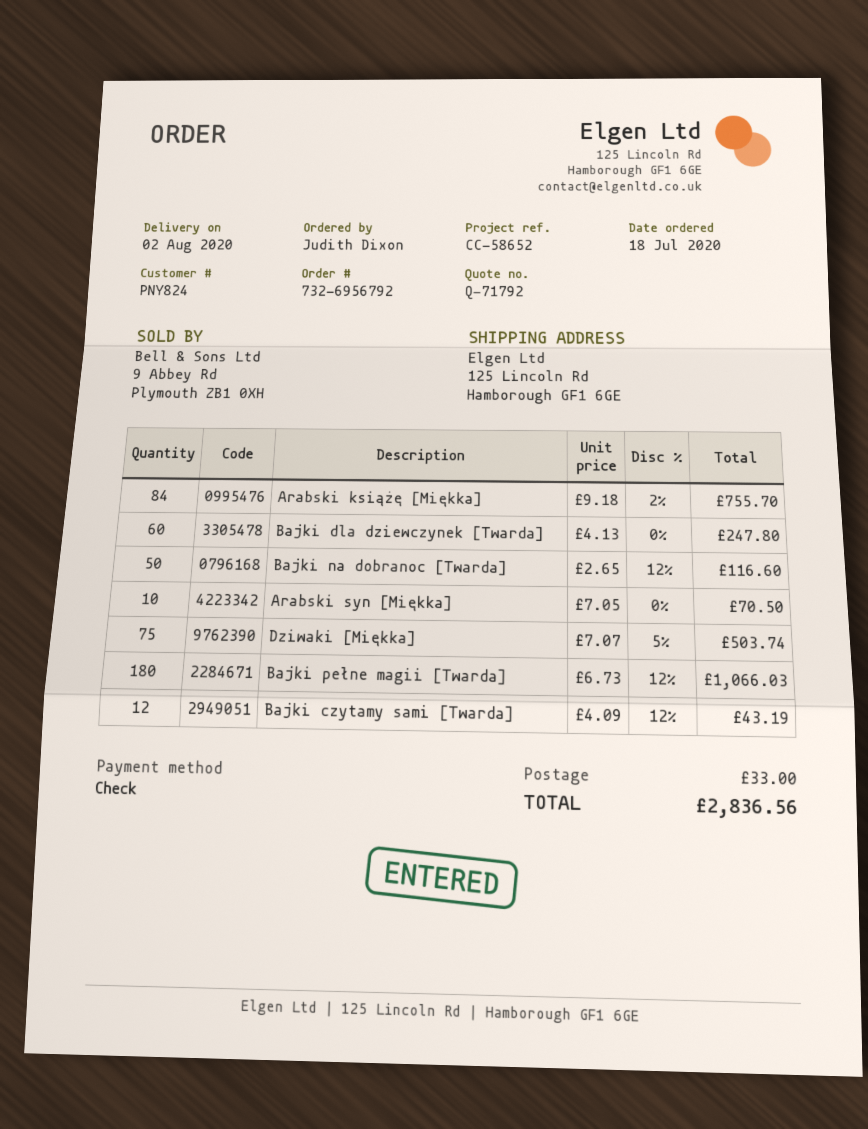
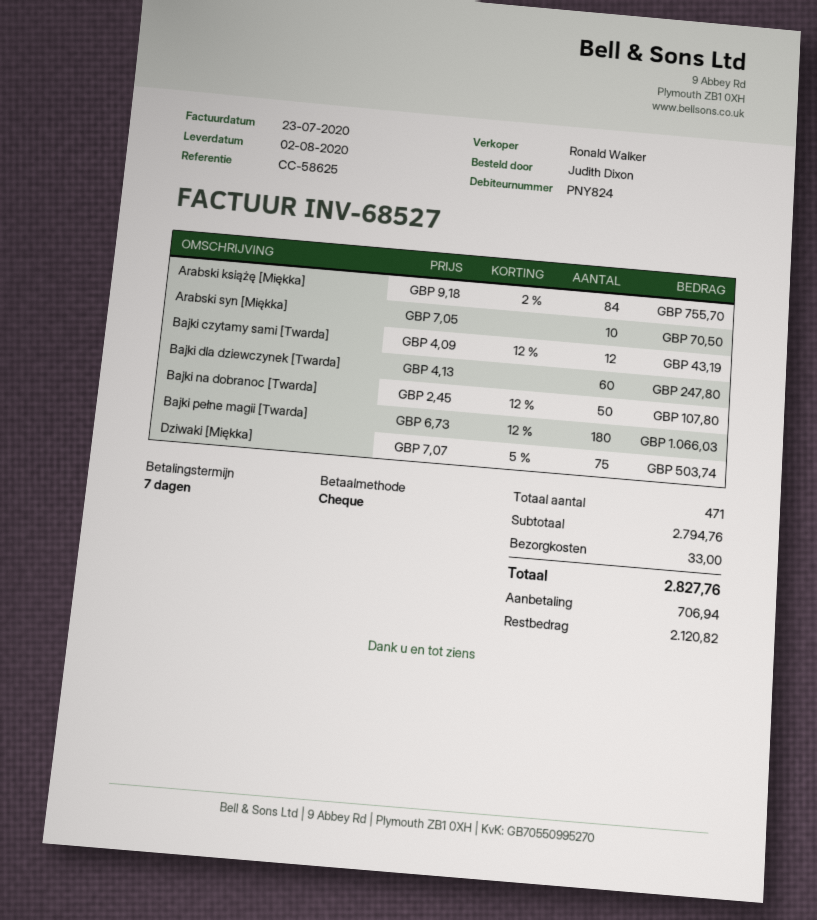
reference: CC-58652 -> CC-58625
Bajki na dobranoc [Twarda]: 50 x 2.65 - 12% = 116.60 -> 50 x 2.45 - 12% = 107.80
total: 2836.56 -> 2827.76

